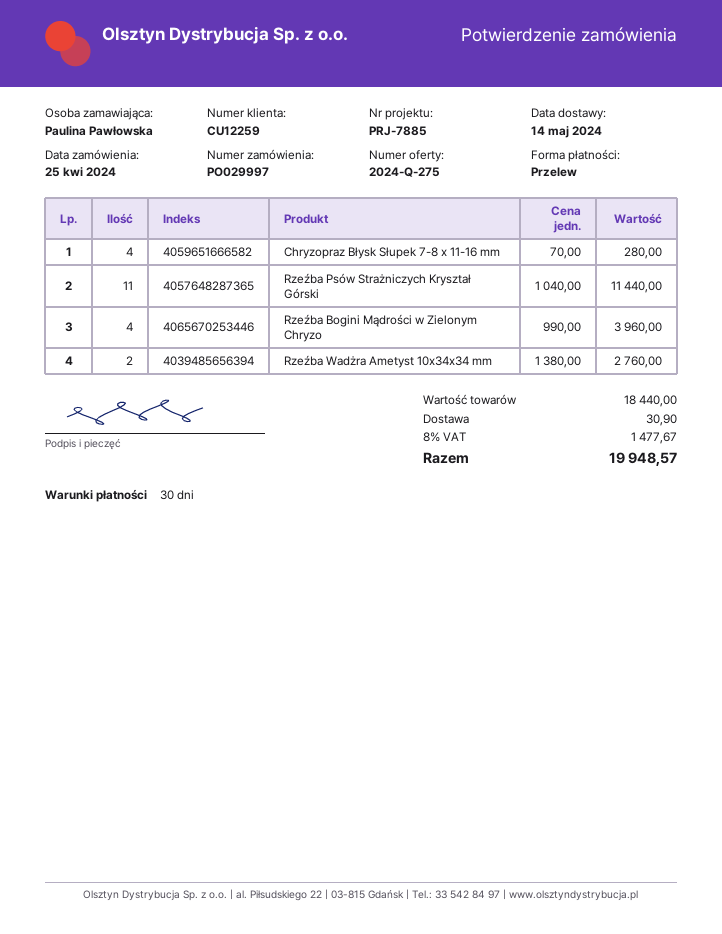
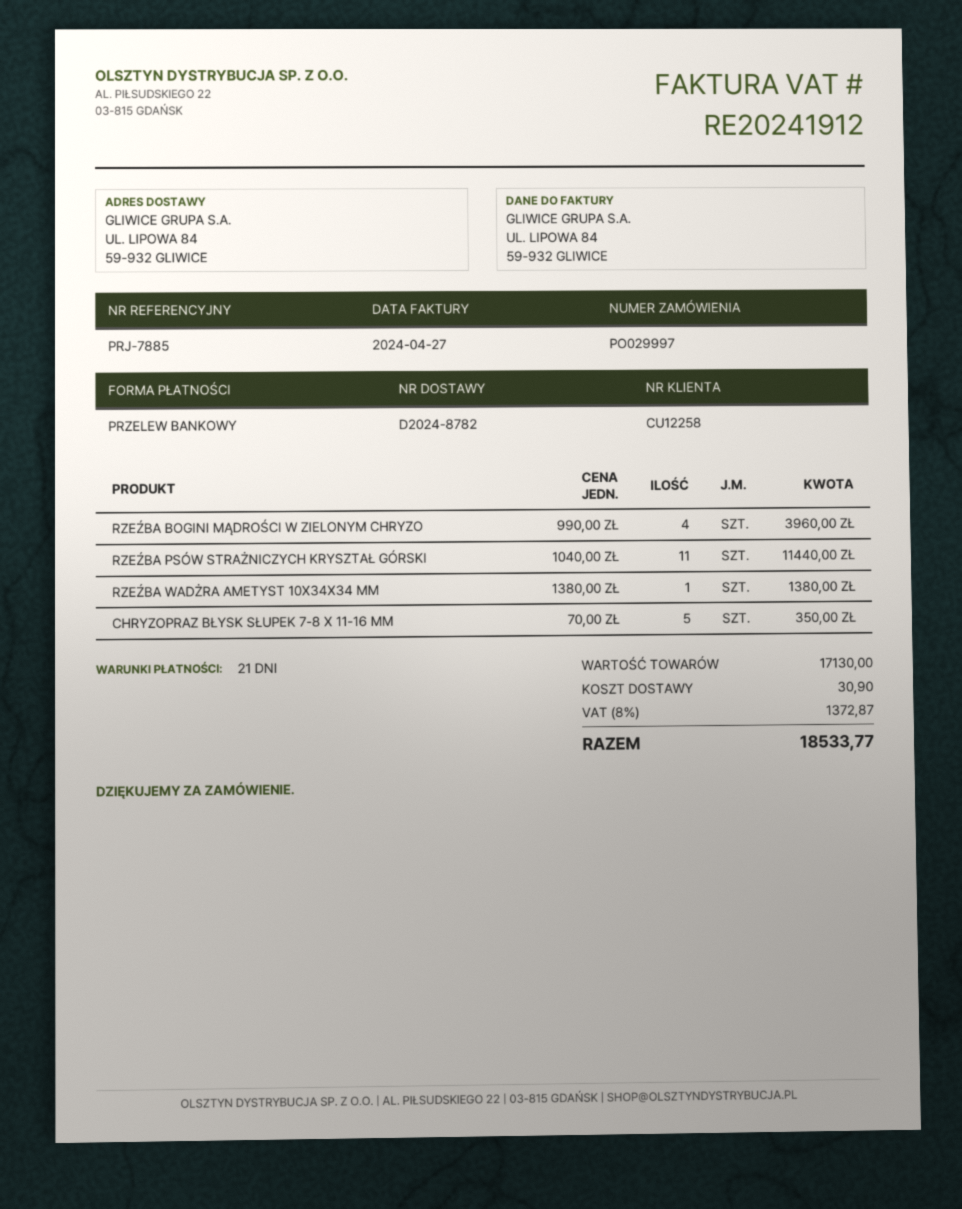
payment terms: 30 days -> 21 days
customer number: CU12259 -> CU12258
Chryzopraz Błysk Słupek 7-8 x 11-16 mm: 4 x 70.00 = 280.00 -> 5 x 70.00 = 350.00
Rzeźba Wadżra Ametyst 10x34x34 mm: 2 x 1380.00 = 2760.00 -> 1 x 1380.00 = 1380.00
subtotal: 18440.00 -> 17130.00
tax: 8% = 1477.67 -> 8% = 1372.87
total: 19948.57 -> 18533.77

